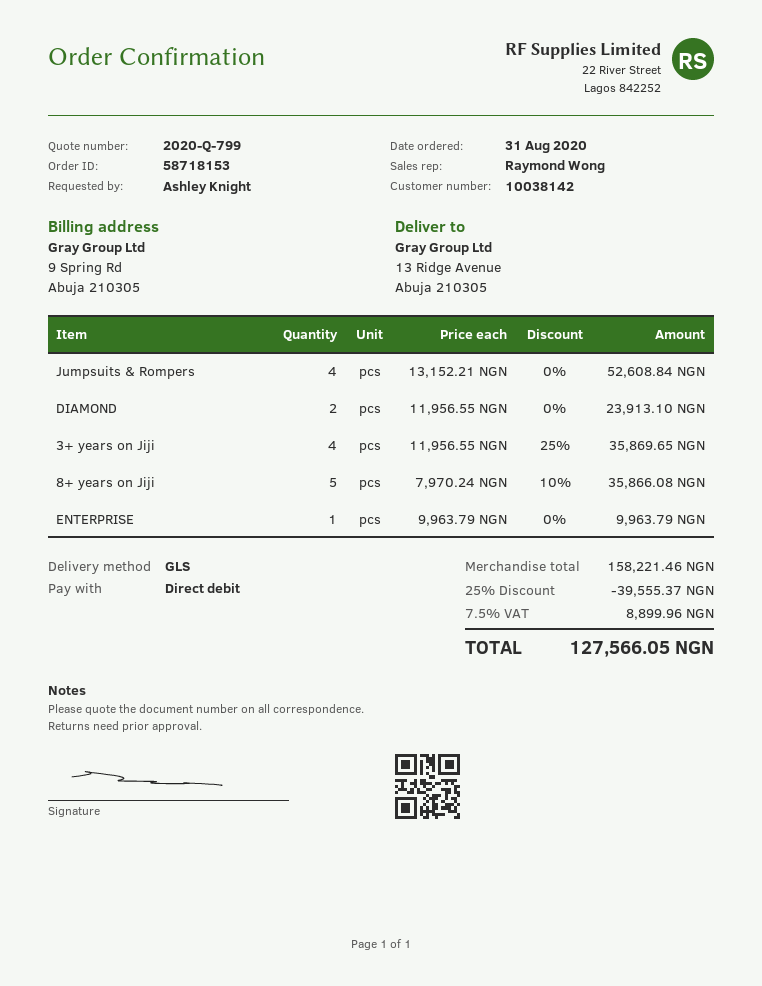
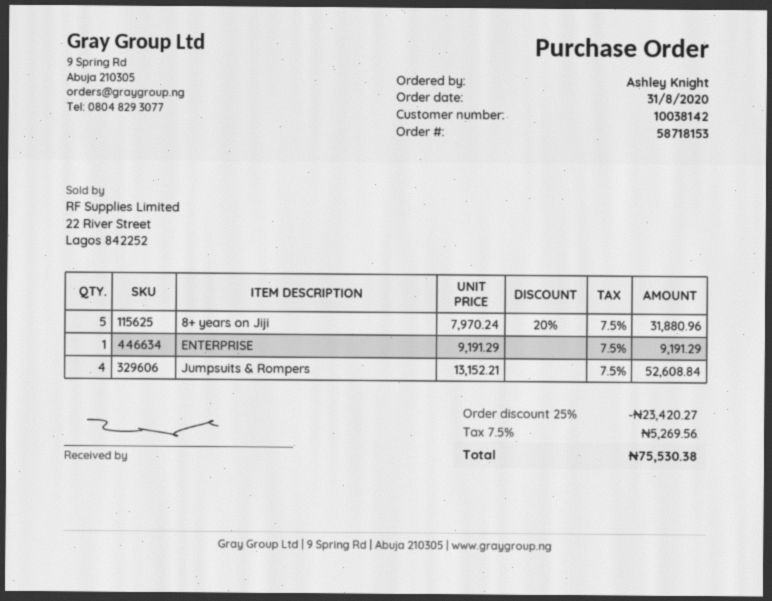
DIAMOND: 2 x 11956.55 = 23913.10 -> none
3+ years on Jiji: 4 x 11956.55 - 25% = 35869.65 -> none
8+ years on Jiji: 5 x 7970.24 - 10% = 35866.08 -> 5 x 7970.24 - 20% = 31880.96
ENTERPRISE: 1 x 9963.79 = 9963.79 -> 1 x 9191.29 = 9191.29
discount: 25% = 39555.37 -> 25% = 23420.27
tax: 7.5% = 8899.96 -> 7.5% = 5269.56
total: 127566.05 -> 75530.38

